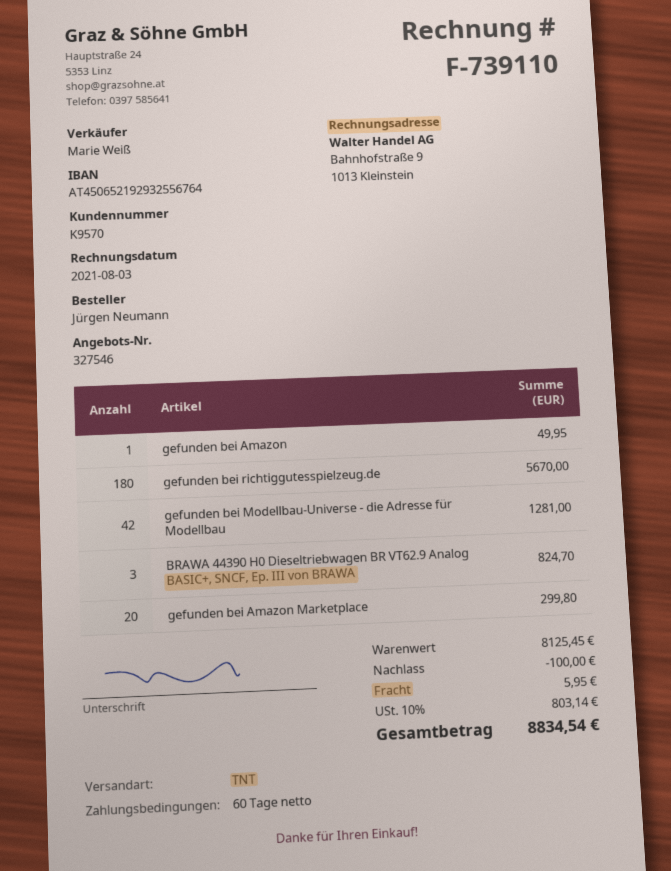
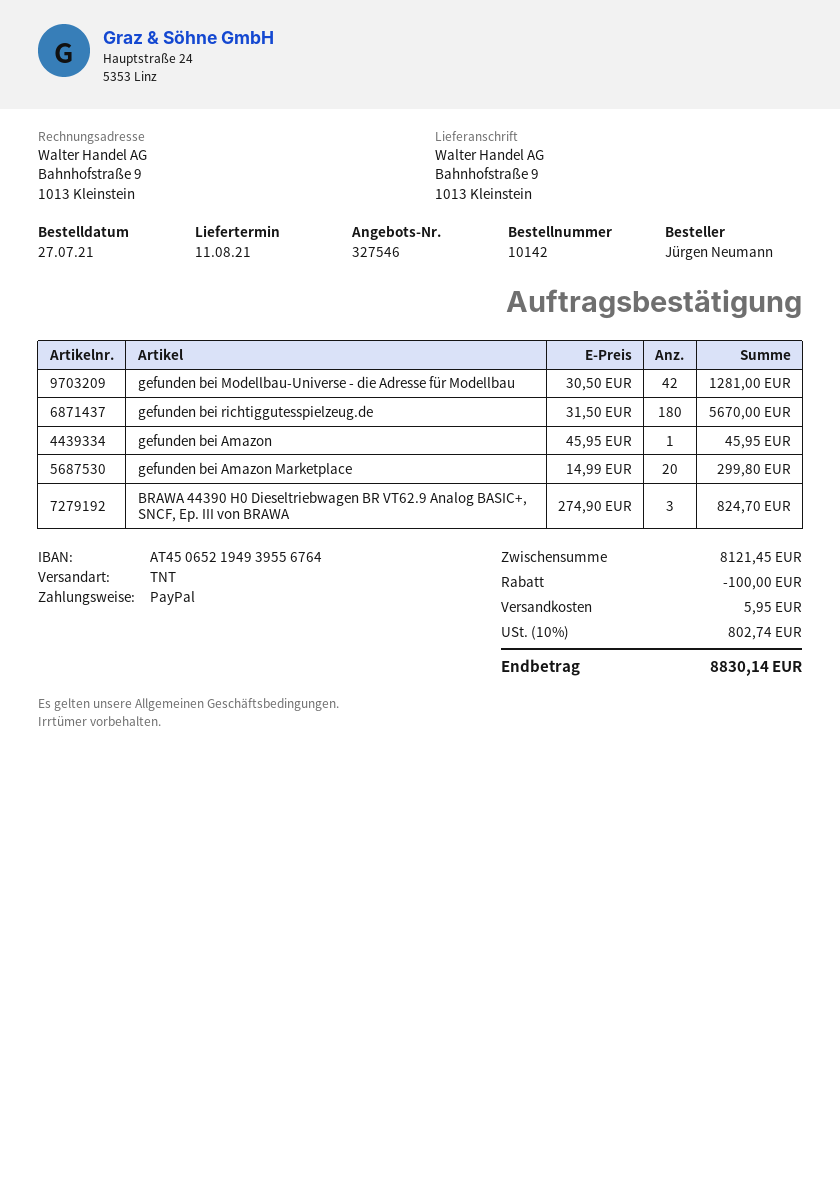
bank account: AT450652192932556764 -> AT450652194939556764
gefunden bei Amazon: 1 for 49.95 -> 1 for 45.95
subtotal: 8125.45 -> 8121.45
tax: 10% = 803.14 -> 10% = 802.74
total: 8834.54 -> 8830.14

